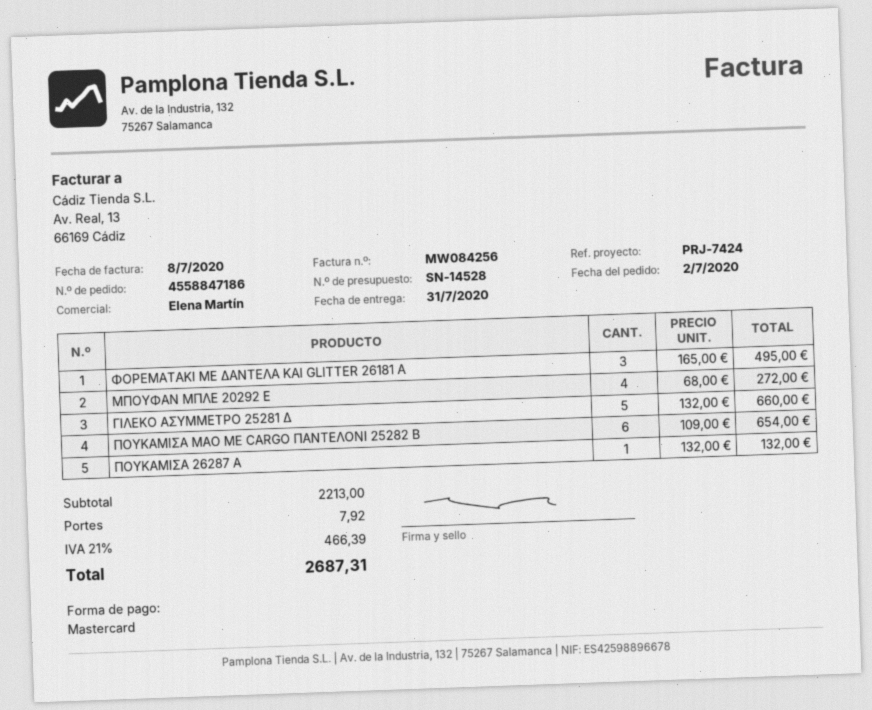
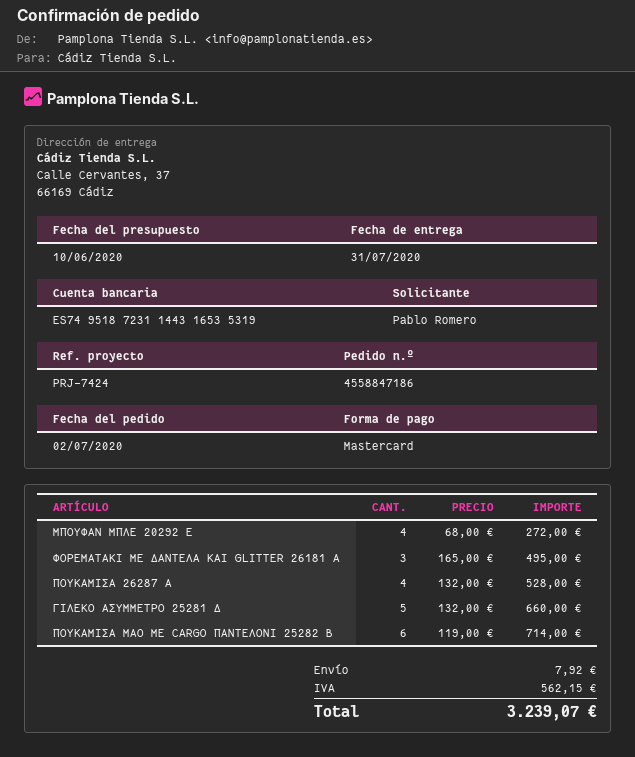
ΠΟΥΚΑΜΙΣΑ ΜΑΟ ΜΕ CARGO ΠΑΝΤΕΛΟΝΙ 25282 Β: 6 x 109.00 = 654.00 -> 6 x 119.00 = 714.00
ΠΟΥΚΑΜΙΣΑ 26287 Α: 1 x 132.00 = 132.00 -> 4 x 132.00 = 528.00
tax: 466.39 -> 562.15
total: 2687.31 -> 3239.07

